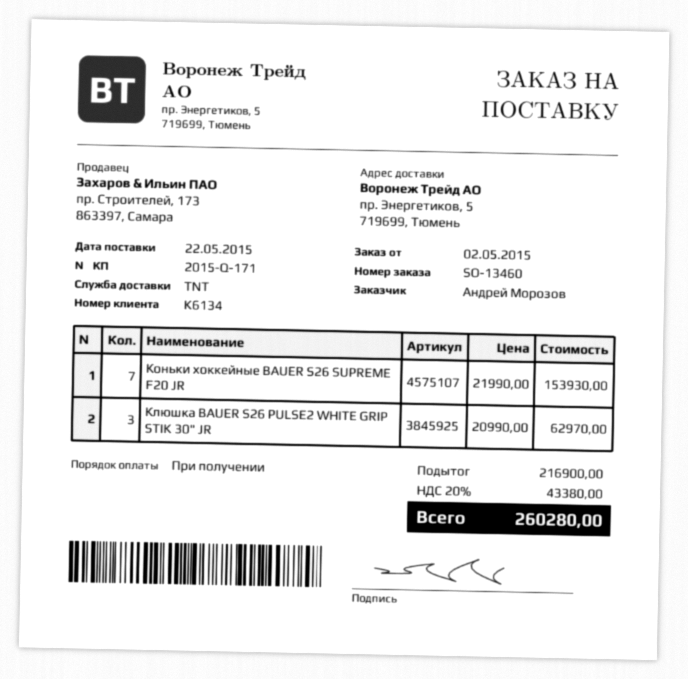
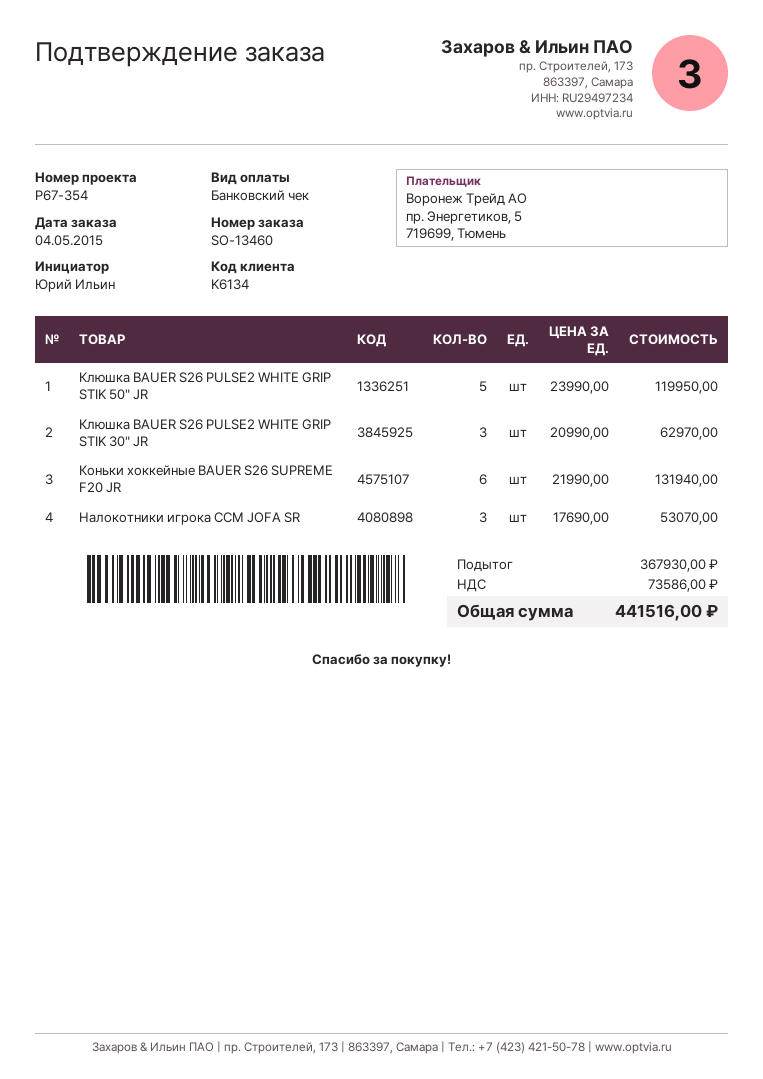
order date: 2015-05-02 -> 2015-05-04
ordered by: Андрей Морозов -> Юрий Ильин
Коньки хоккейные BAUER S26 SUPREME F20 JR: 7 x 21990.00 = 153930.00 -> 6 x 21990.00 = 131940.00
Клюшка BAUER S26 PULSE2 WHITE GRIP STIK 50" JR: none -> 5 x 23990.00 = 119950.00
Налокотники игрока CCM JOFA SR: none -> 3 x 17690.00 = 53070.00
subtotal: 216900.00 -> 367930.00
tax: 43380.00 -> 73586.00
total: 260280.00 -> 441516.00

